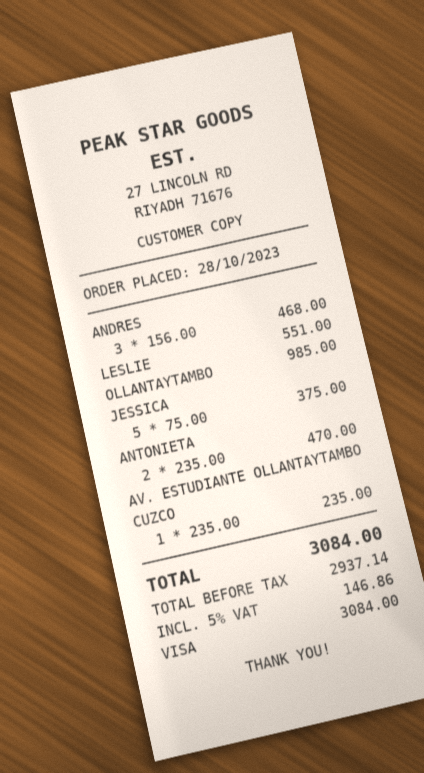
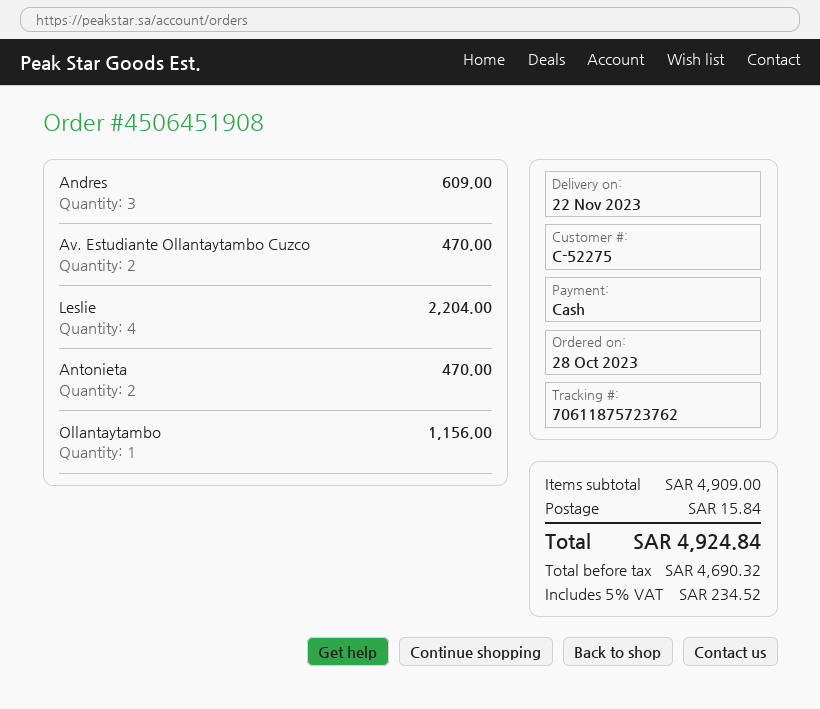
payment method: Visa -> cash
ANDRES: 3 for 468.00 -> 3 for 609.00
LESLIE: 1 for 551.00 -> 4 for 2204.00
OLLANTAYTAMBO: 1 for 985.00 -> 1 for 1156.00
JESSICA: 5 for 375.00 -> none
AV. ESTUDIANTE OLLANTAYTAMBO CUZCO: 1 for 235.00 -> 2 for 470.00
shipping: none -> 15.84
net: 2937.14 -> 4690.32
tax: 5% = 146.86 -> 5% = 234.52
total: 3084.00 -> 4924.84

